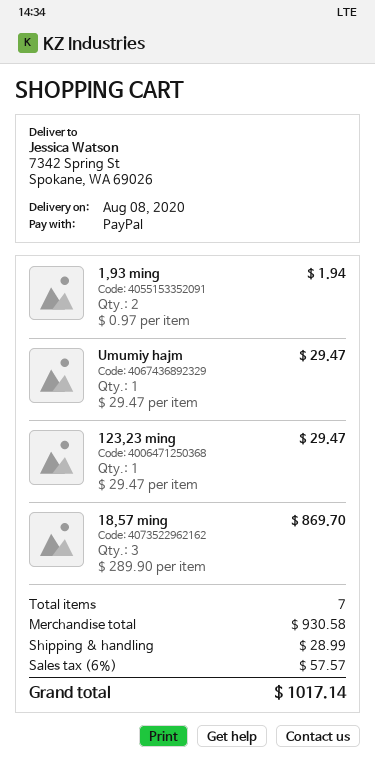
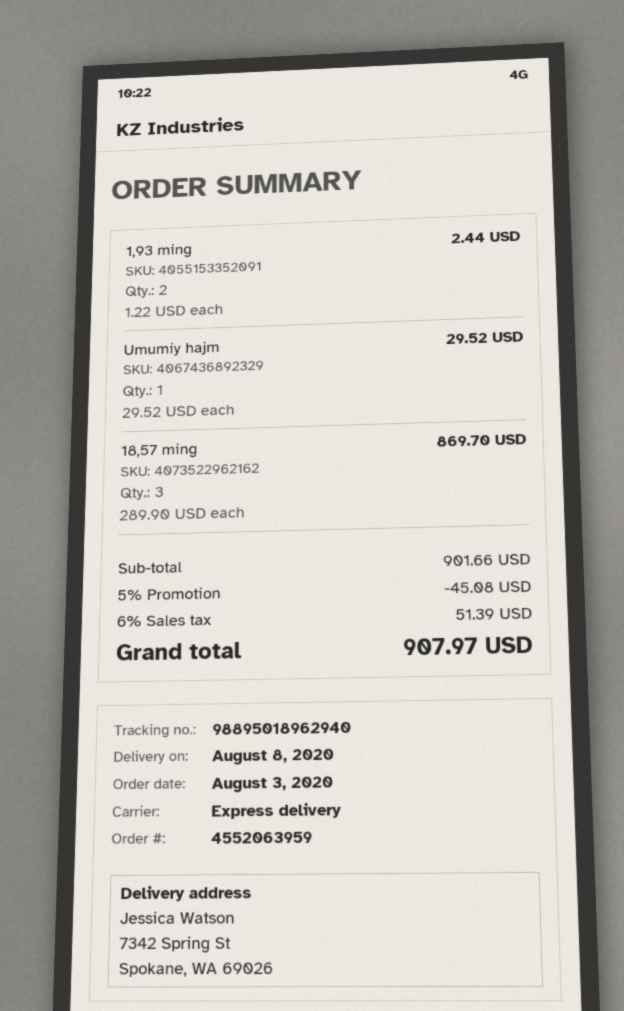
1,93 ming: 2 x 0.97 = 1.94 -> 2 x 1.22 = 2.44
Umumiy hajm: 1 x 29.47 = 29.47 -> 1 x 29.52 = 29.52
123,23 ming: 1 x 29.47 = 29.47 -> none
subtotal: 930.58 -> 901.66
discount: none -> 5% = 45.08
shipping: 28.99 -> none
tax: 6% = 57.57 -> 6% = 51.39
total: 1017.14 -> 907.97

